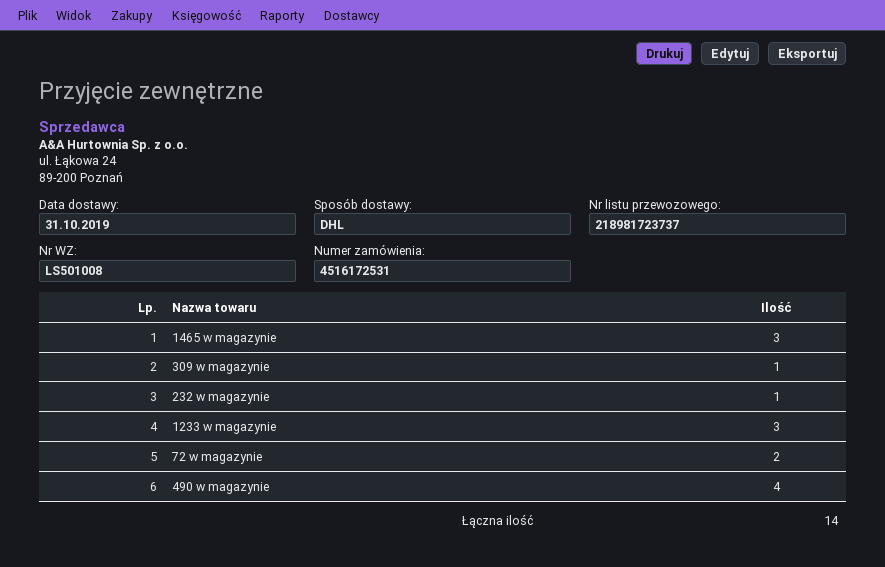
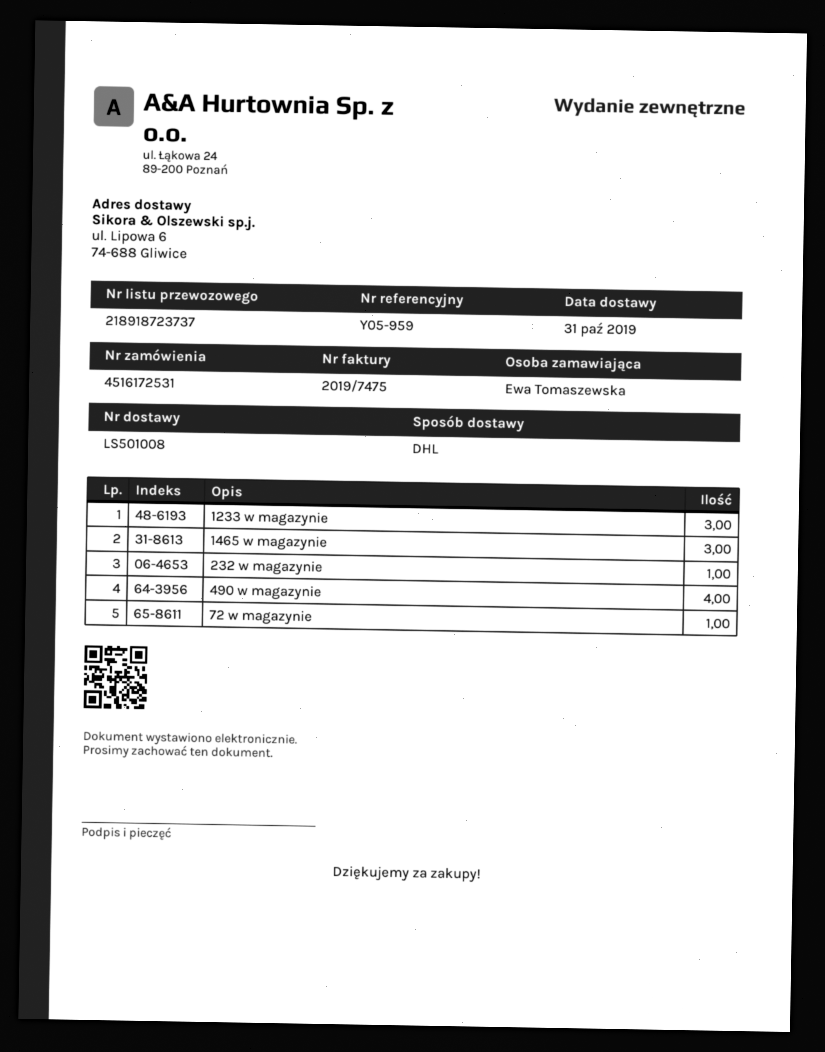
tracking number: 218981723737 -> 218918723737
309 w magazynie: 1 -> none
72 w magazynie: 2 -> 1

